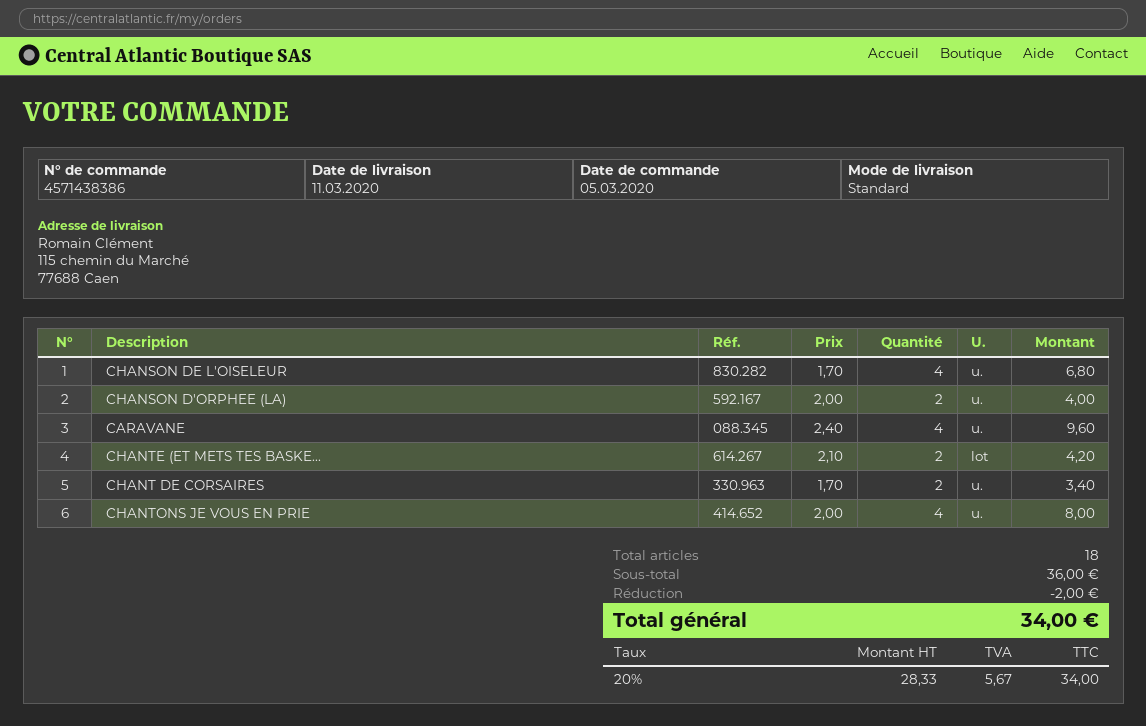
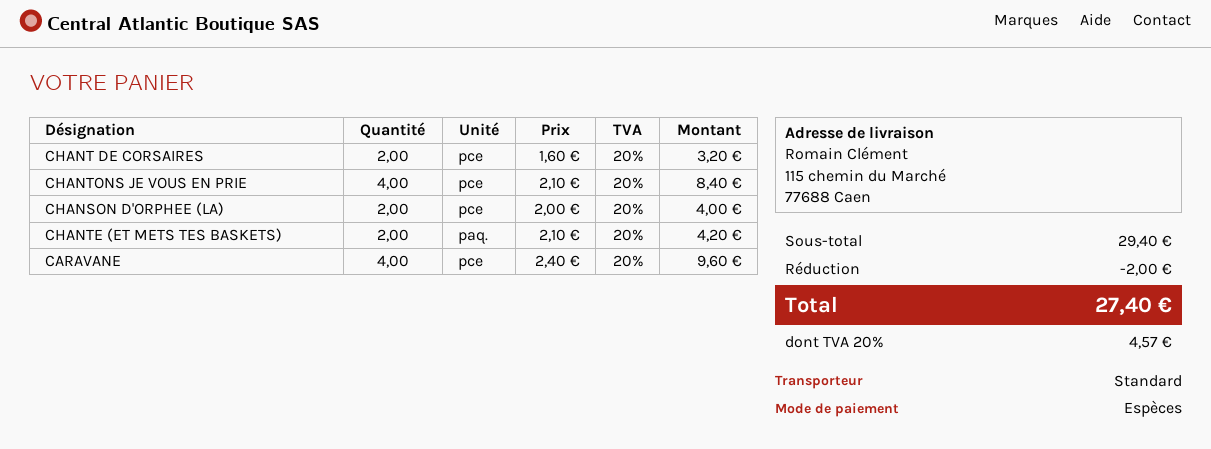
CHANSON DE L'OISELEUR: 4 x 1.70 = 6.80 -> none
CHANT DE CORSAIRES: 2 x 1.70 = 3.40 -> 2 x 1.60 = 3.20
CHANTONS JE VOUS EN PRIE: 4 x 2.00 = 8.00 -> 4 x 2.10 = 8.40
subtotal: 36.00 -> 29.40
tax: 20% = 5.67 -> 20% = 4.57
total: 34.00 -> 27.40

